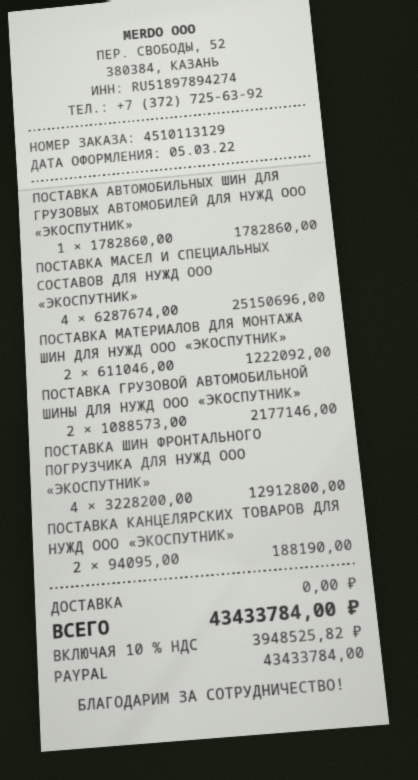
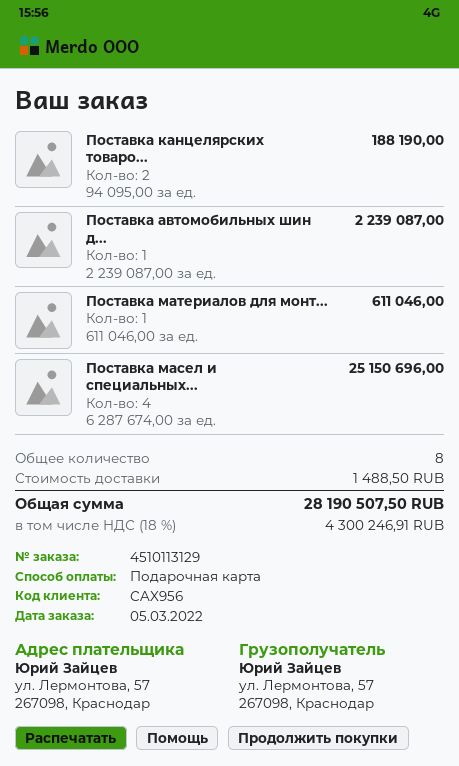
payment method: PayPal -> gift card
ПОСТАВКА АВТОМОБИЛЬНЫХ ШИН ДЛЯ ГРУЗОВЫХ АВТОМОБИЛЕЙ ДЛЯ НУЖД ООО «ЭКОСПУТНИК»: 1 x 1782860.00 = 1782860.00 -> 1 x 2239087.00 = 2239087.00
ПОСТАВКА МАТЕРИАЛОВ ДЛЯ МОНТАЖА ШИН ДЛЯ НУЖД ООО «ЭКОСПУТНИК»: 2 x 611046.00 = 1222092.00 -> 1 x 611046.00 = 611046.00
ПОСТАВКА ГРУЗОВОЙ АВТОМОБИЛЬНОЙ ШИНЫ ДЛЯ НУЖД ООО «ЭКОСПУТНИК»: 2 x 1088573.00 = 2177146.00 -> none
ПОСТАВКА ШИН ФРОНТАЛЬНОГО ПОГРУЗЧИКА ДЛЯ НУЖД ООО «ЭКОСПУТНИК»: 4 x 3228200.00 = 12912800.00 -> none
shipping: 0.00 -> 1488.50
tax: 10% = 3948525.82 -> 18% = 4300246.91
total: 43433784.00 -> 28190507.50

